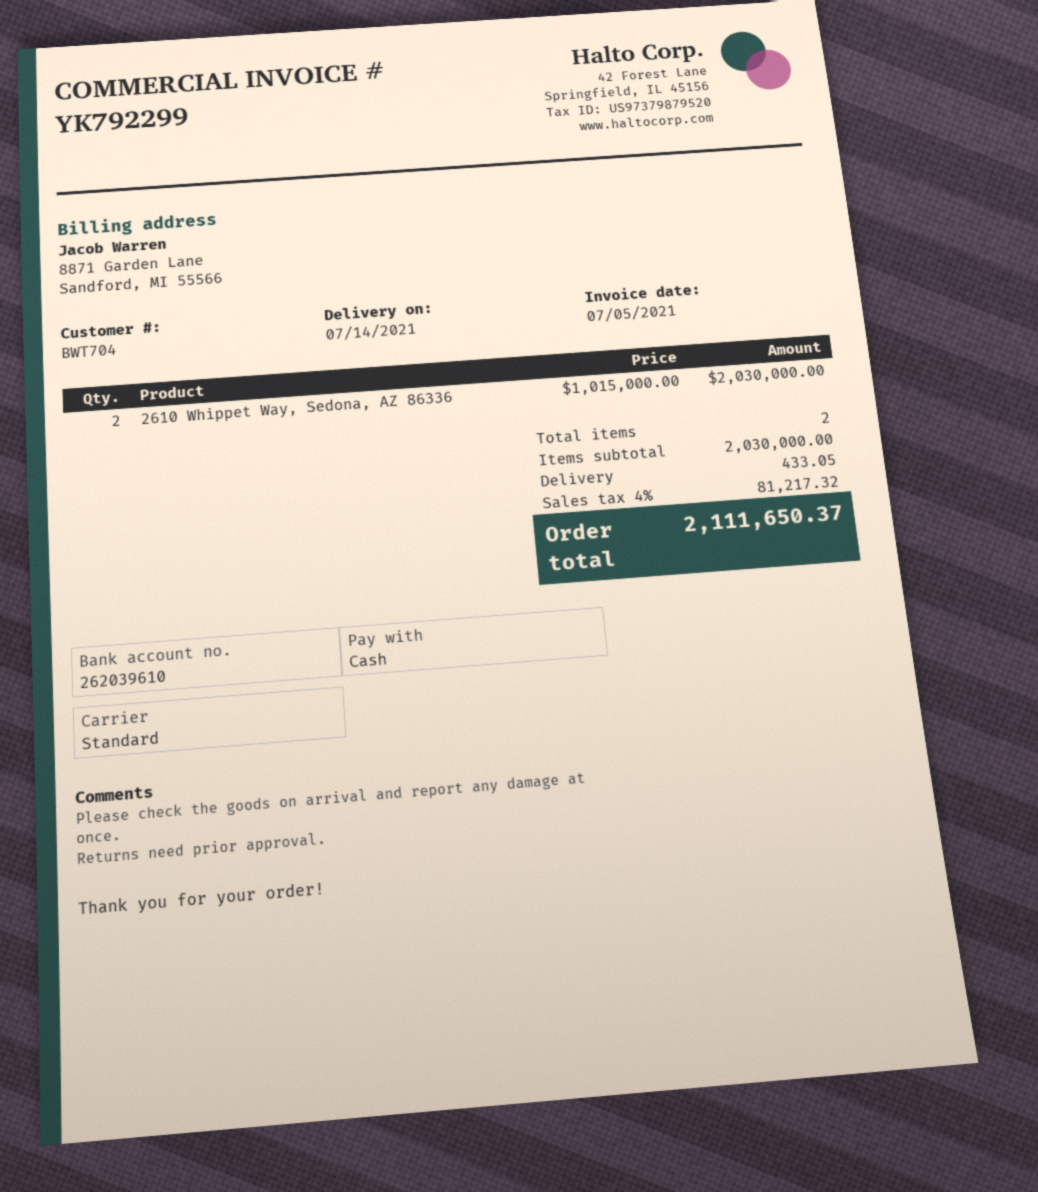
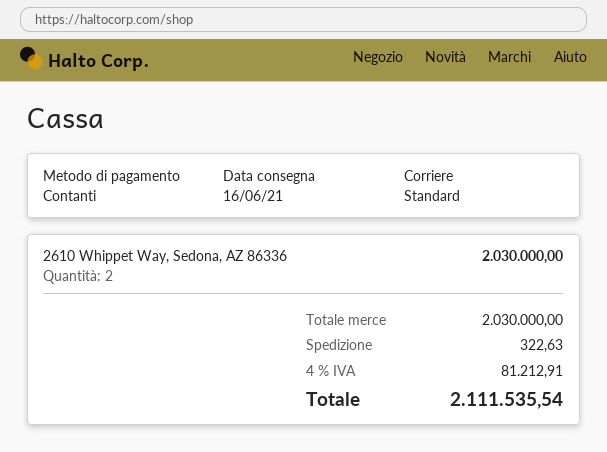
delivery date: 2021-07-14 -> 2021-06-16
shipping: 433.05 -> 322.63
tax: 4% = 81217.32 -> 4% = 81212.91
total: 2111650.37 -> 2111535.54

